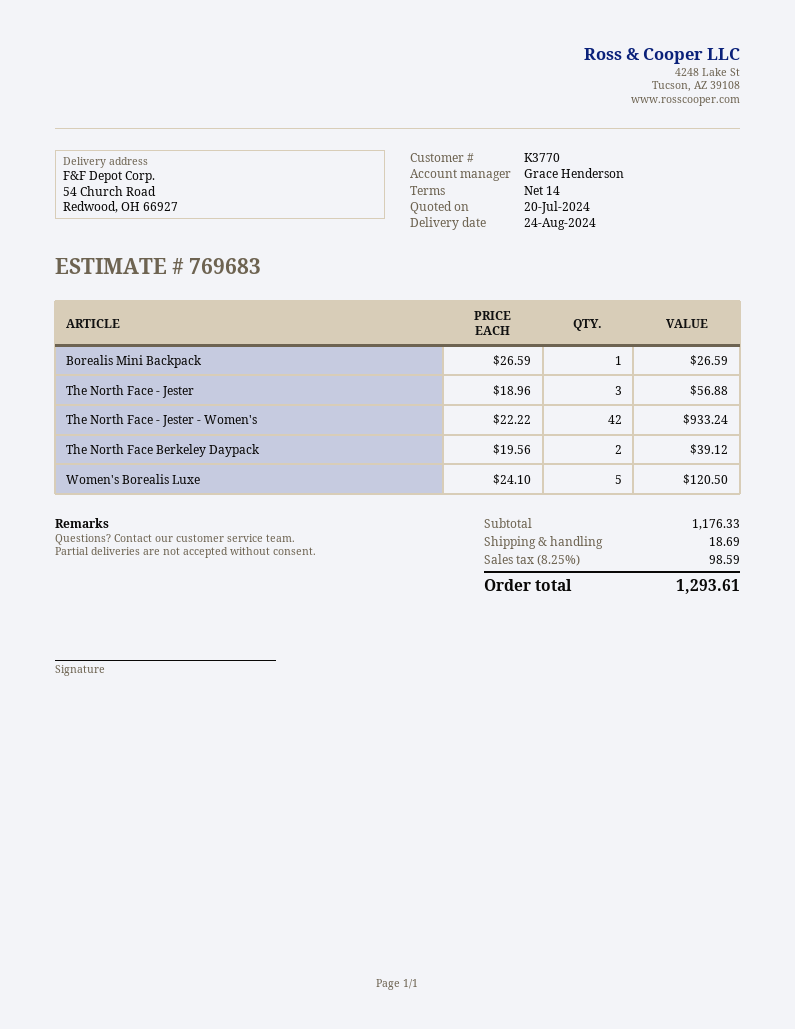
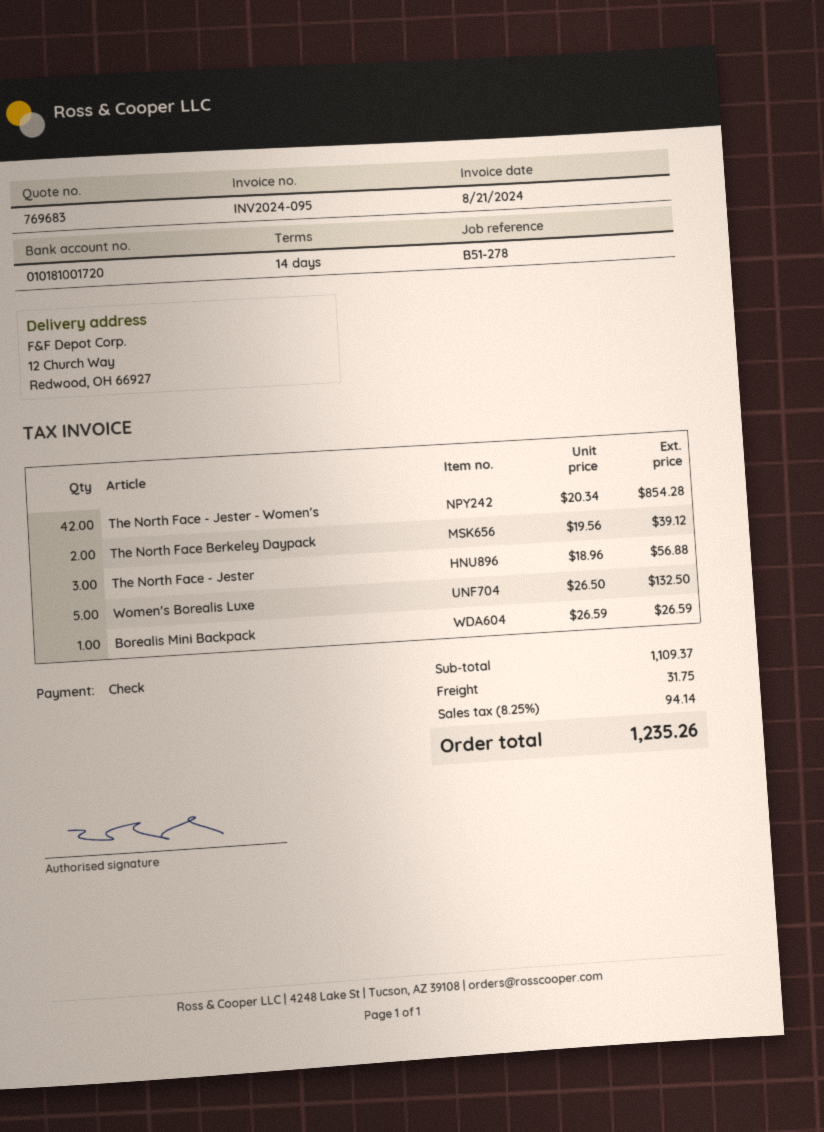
ship to: 54 Church Road, Redwood, OH 66927 -> 12 Church Way, Redwood, OH 66927
The North Face - Jester - Women's: 42 x 22.22 = 933.24 -> 42 x 20.34 = 854.28
Women's Borealis Luxe: 5 x 24.10 = 120.50 -> 5 x 26.50 = 132.50
subtotal: 1176.33 -> 1109.37
shipping: 18.69 -> 31.75
tax: 8.25% = 98.59 -> 8.25% = 94.14
total: 1293.61 -> 1235.26

